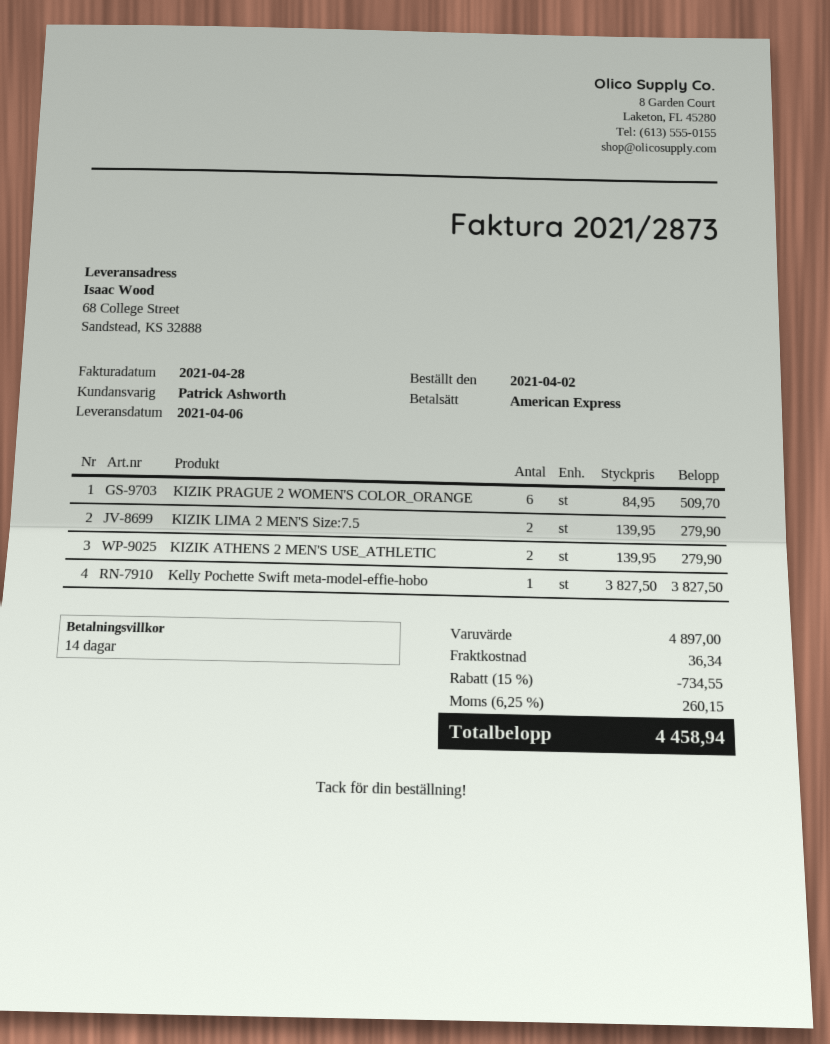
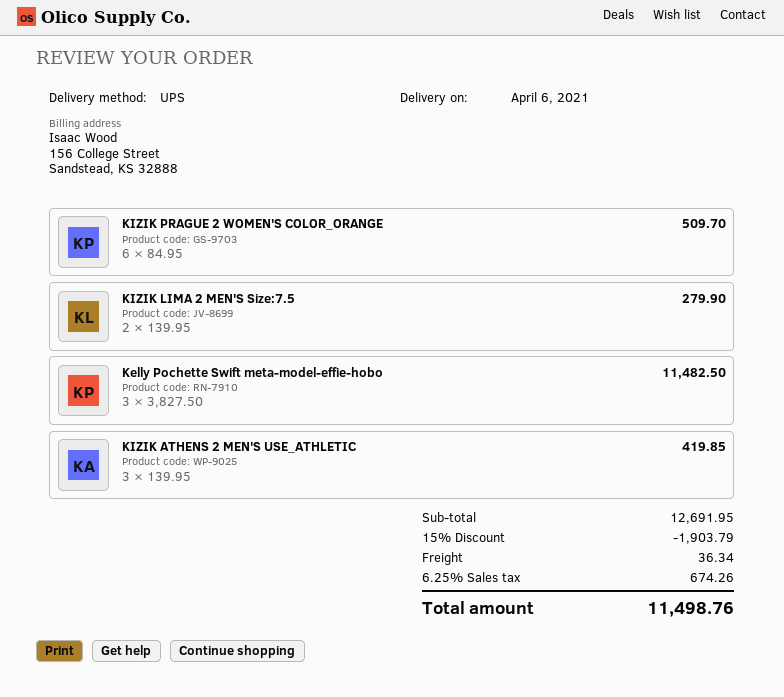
KIZIK ATHENS 2 MEN'S USE_ATHLETIC: 2 x 139.95 = 279.90 -> 3 x 139.95 = 419.85
Kelly Pochette Swift meta-model-effie-hobo: 1 x 3827.50 = 3827.50 -> 3 x 3827.50 = 11482.50
subtotal: 4897.00 -> 12691.95
discount: 15% = 734.55 -> 15% = 1903.79
tax: 6.25% = 260.15 -> 6.25% = 674.26
total: 4458.94 -> 11498.76

